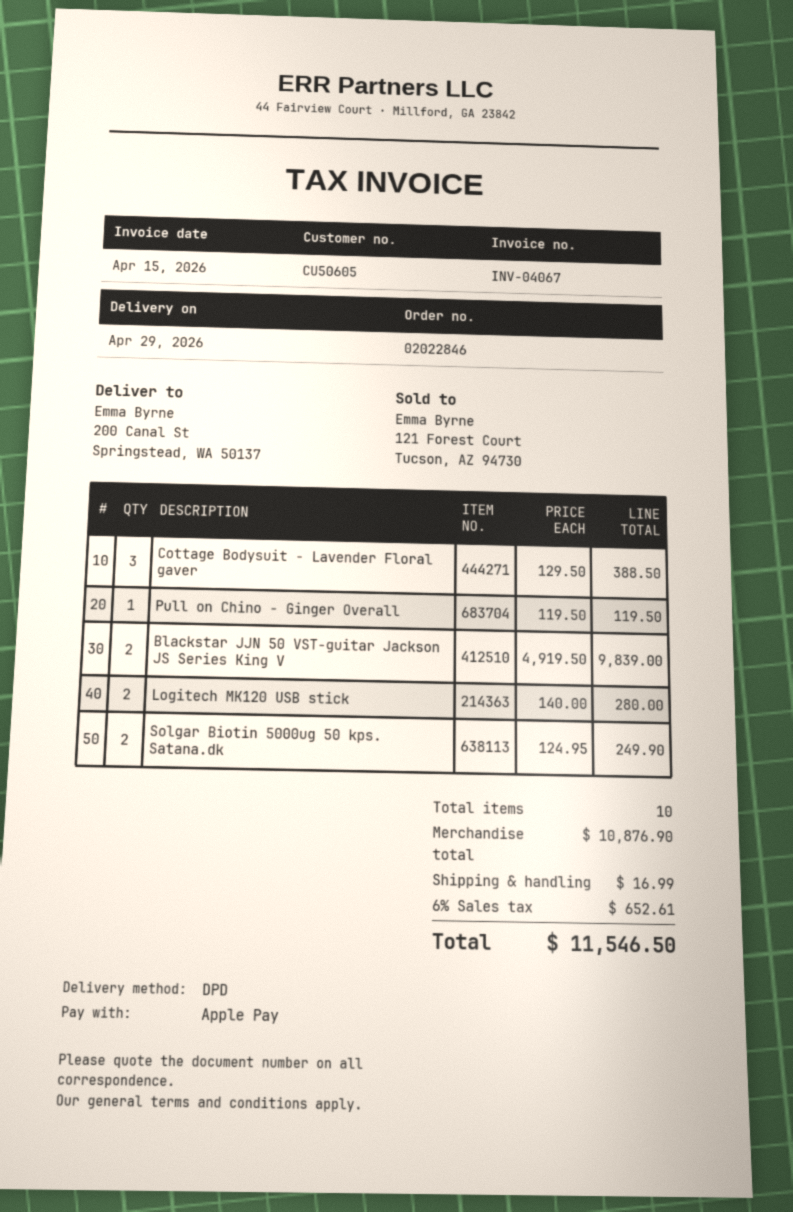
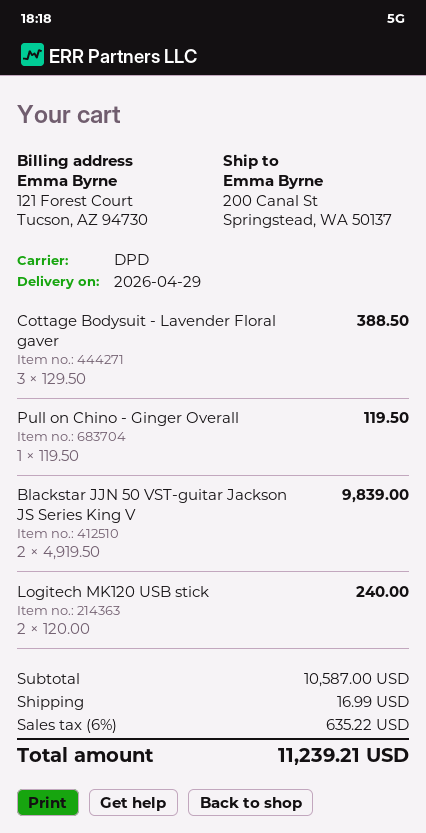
Logitech MK120 USB stick: 2 x 140.00 = 280.00 -> 2 x 120.00 = 240.00
Solgar Biotin 5000ug 50 kps. Satana.dk: 2 x 124.95 = 249.90 -> none
subtotal: 10876.90 -> 10587.00
tax: 6% = 652.61 -> 6% = 635.22
total: 11546.50 -> 11239.21

